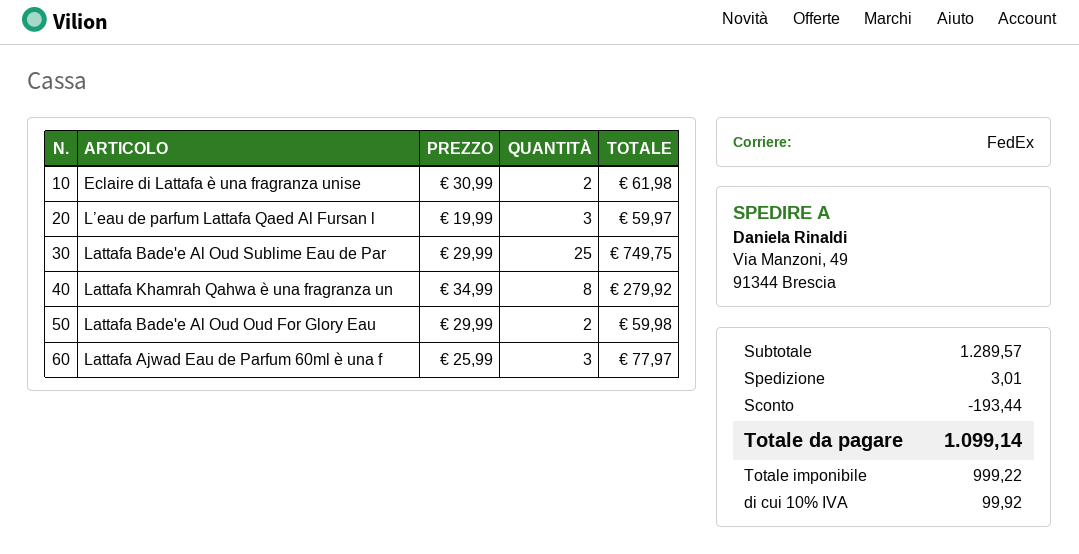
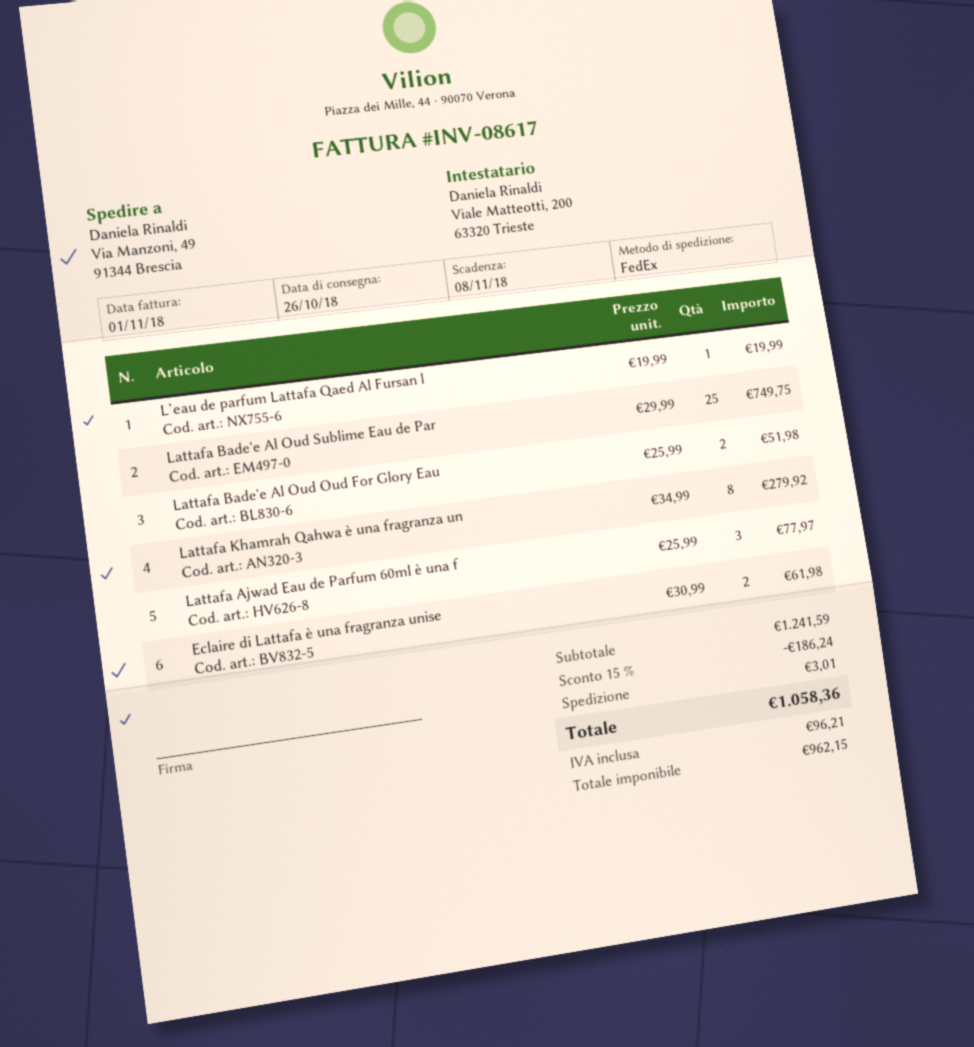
L’eau de parfum Lattafa Qaed Al Fursan l: 3 x 19.99 = 59.97 -> 1 x 19.99 = 19.99
Lattafa Bade'e Al Oud Oud For Glory Eau: 2 x 29.99 = 59.98 -> 2 x 25.99 = 51.98
subtotal: 1289.57 -> 1241.59
discount: 193.44 -> 186.24
net: 999.22 -> 962.15
tax: 99.92 -> 96.21
total: 1099.14 -> 1058.36

